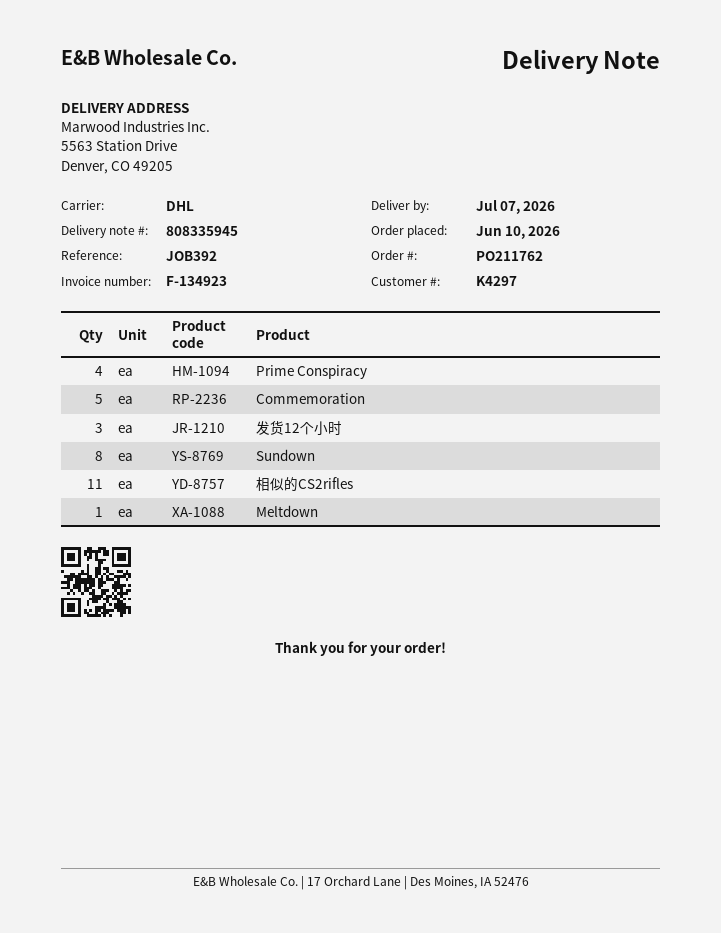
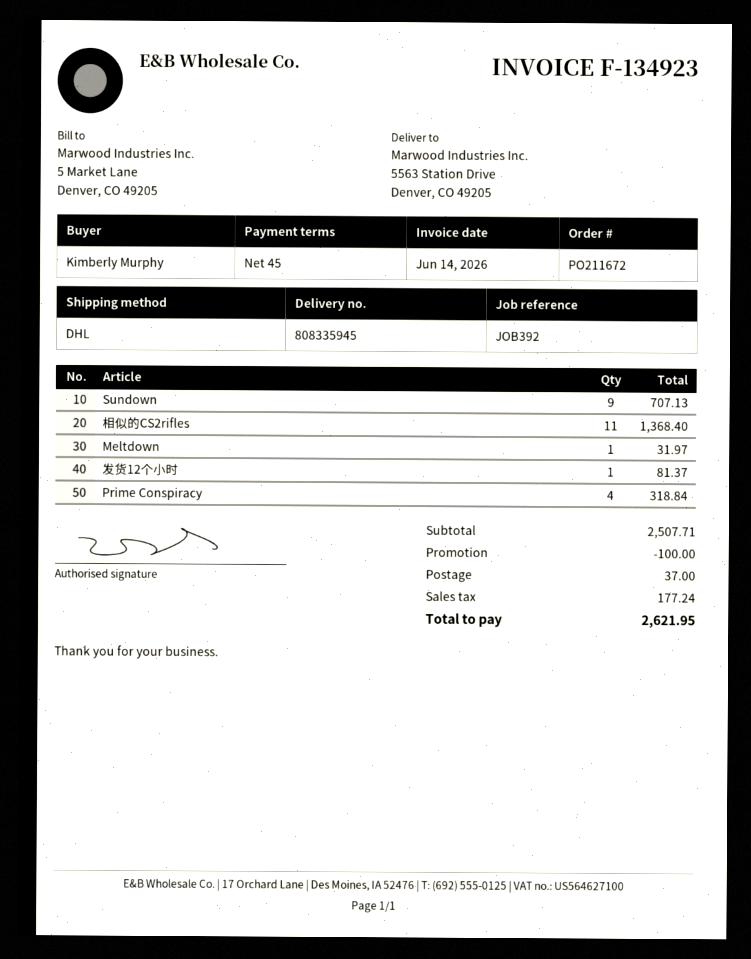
order number: PO211762 -> PO211672
Commemoration: 5 -> none
发货12个小时: 3 -> 1
Sundown: 8 -> 9

